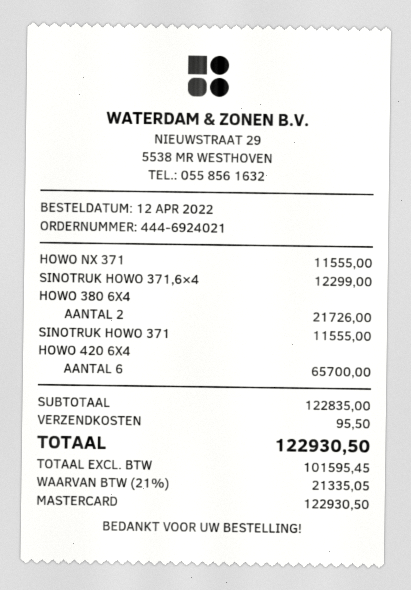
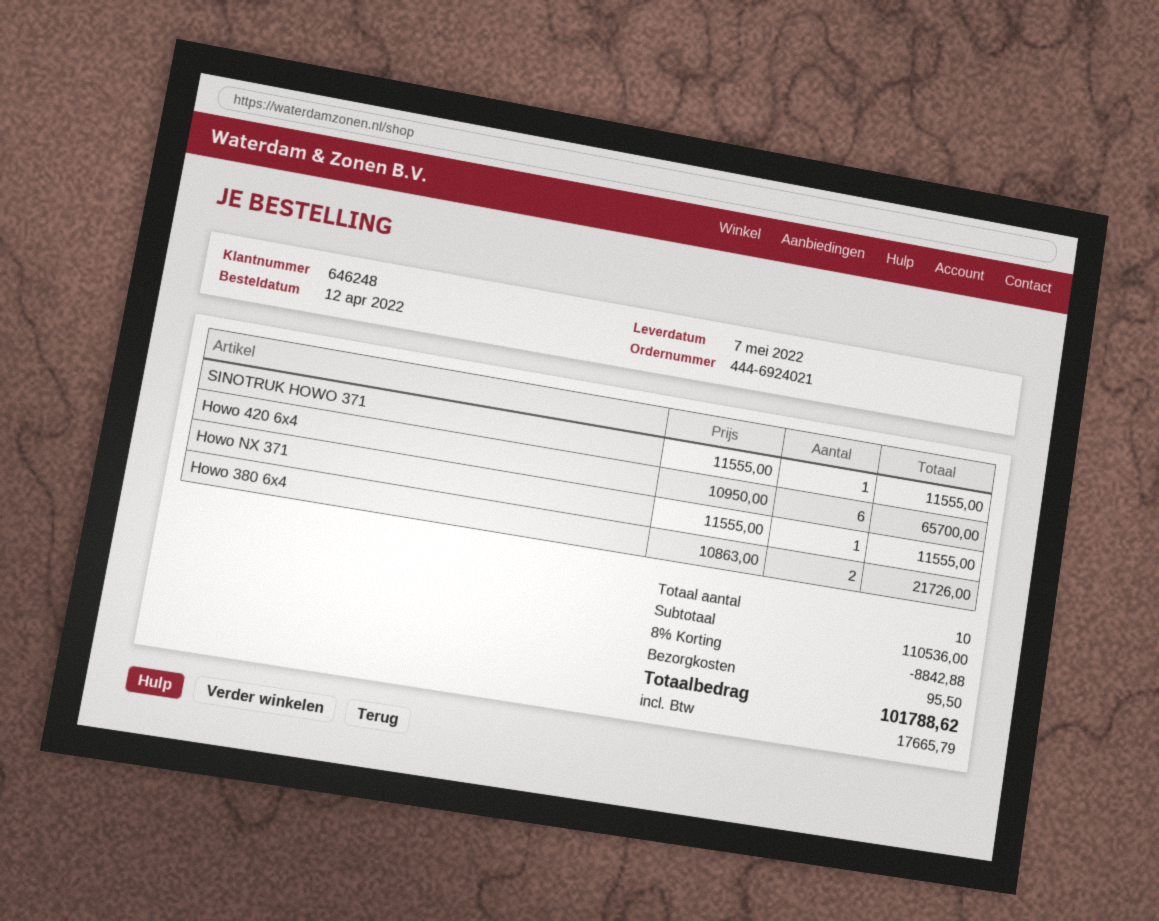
SINOTRUK HOWO 371,6×4: 1 for 12299.00 -> none
subtotal: 122835.00 -> 110536.00
discount: none -> 8% = 8842.88
tax: 21335.05 -> 17665.79
total: 122930.50 -> 101788.62

